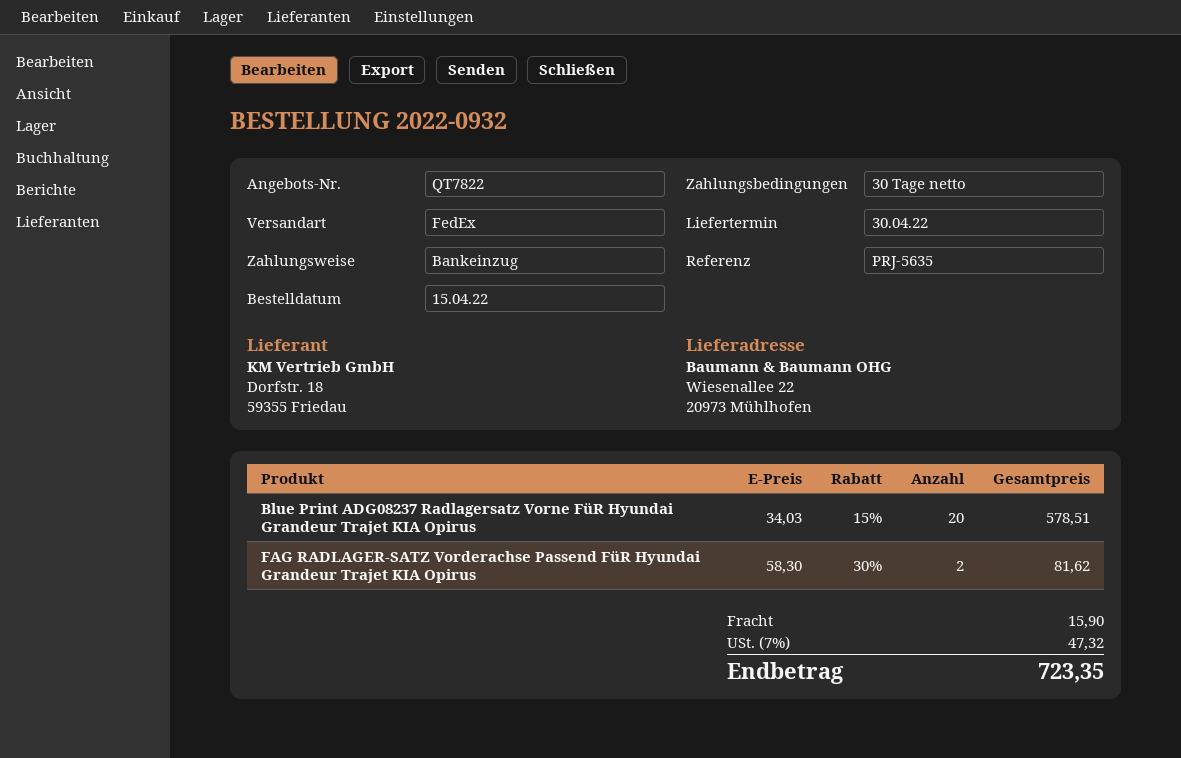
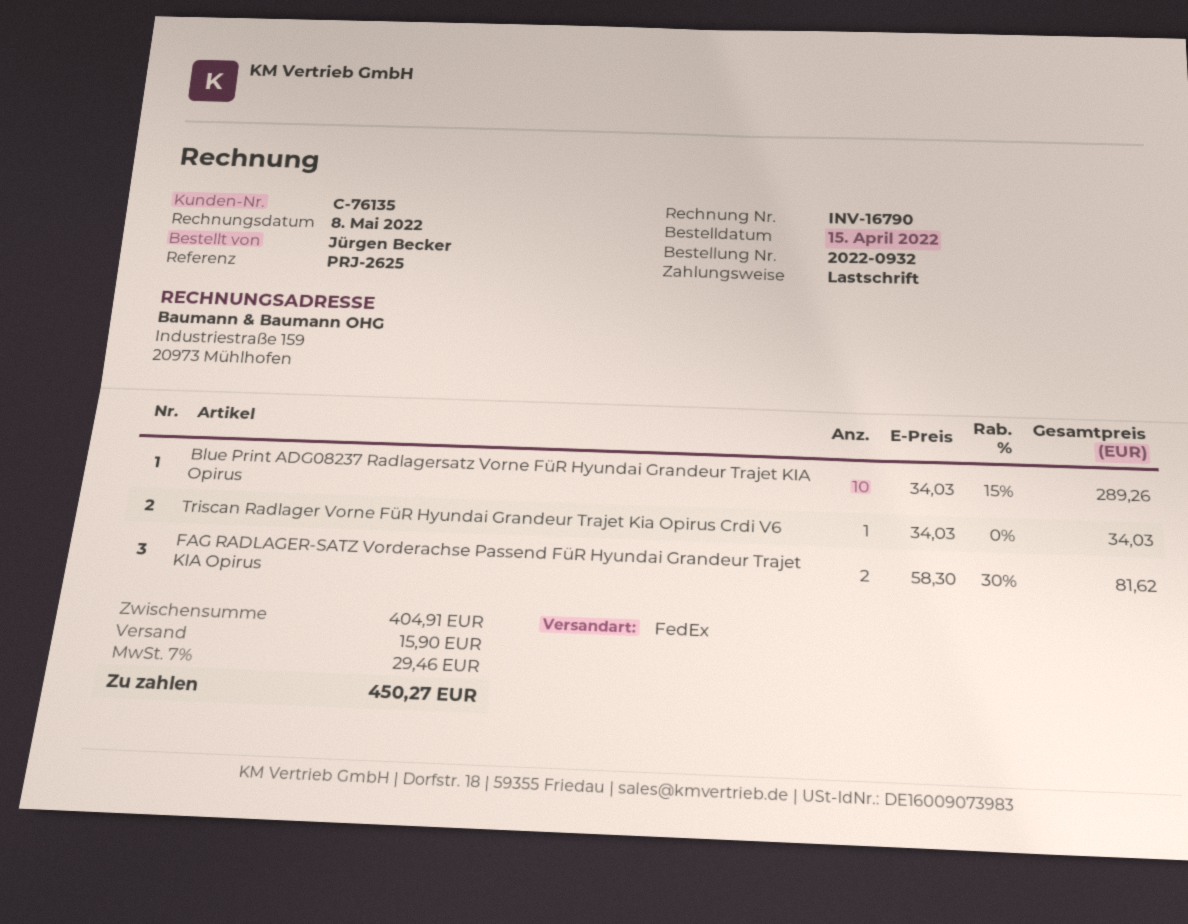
reference: PRJ-5635 -> PRJ-2625
Blue Print ADG08237 Radlagersatz Vorne FüR Hyundai Grandeur Trajet KIA Opirus: 20 x 34.03 - 15% = 578.51 -> 10 x 34.03 - 15% = 289.26
Triscan Radlager Vorne FüR Hyundai Grandeur Trajet Kia Opirus Crdi V6: none -> 1 x 34.03 = 34.03
tax: 7% = 47.32 -> 7% = 29.46
total: 723.35 -> 450.27

